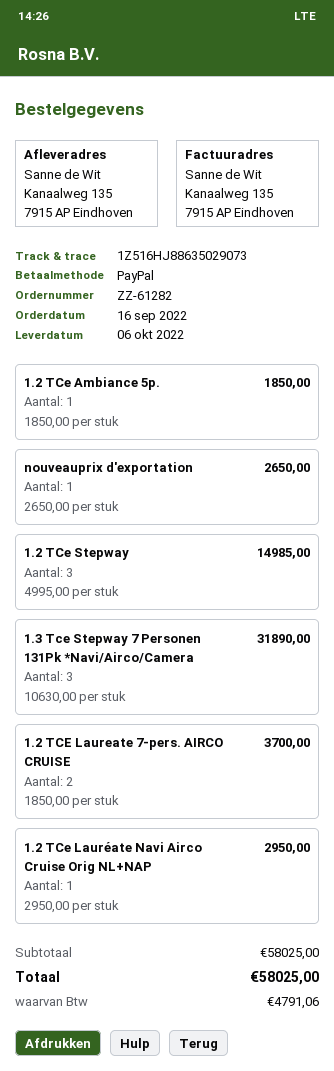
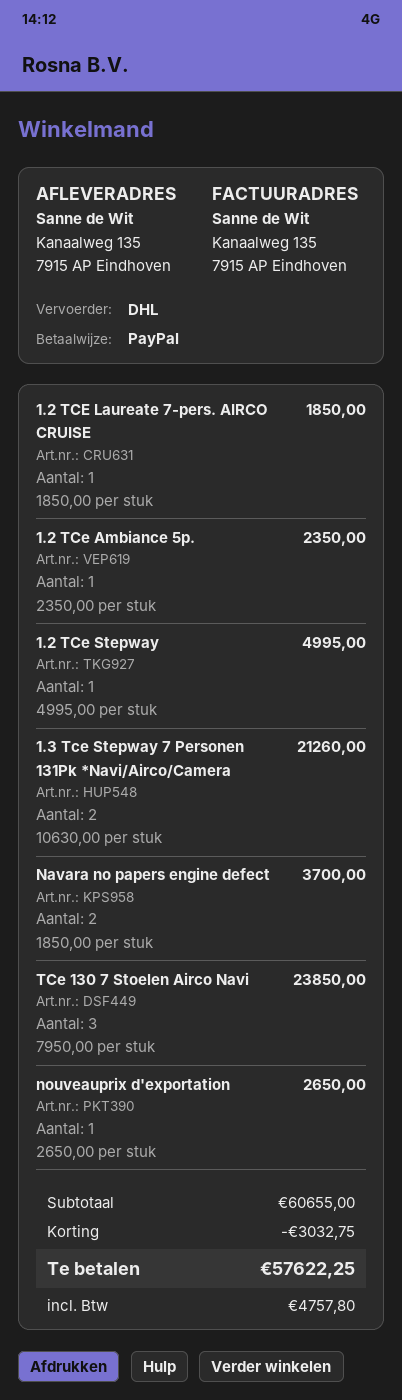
1.2 TCe Ambiance 5p.: 1 x 1850.00 = 1850.00 -> 1 x 2350.00 = 2350.00
1.2 TCe Stepway: 3 x 4995.00 = 14985.00 -> 1 x 4995.00 = 4995.00
1.3 Tce Stepway 7 Personen 131Pk *Navi/Airco/Camera: 3 x 10630.00 = 31890.00 -> 2 x 10630.00 = 21260.00
1.2 TCE Laureate 7-pers. AIRCO CRUISE: 2 x 1850.00 = 3700.00 -> 1 x 1850.00 = 1850.00
1.2 TCe Lauréate Navi Airco Cruise Orig NL+NAP: 1 x 2950.00 = 2950.00 -> none
Navara no papers engine defect: none -> 2 x 1850.00 = 3700.00
TCe 130 7 Stoelen Airco Navi: none -> 3 x 7950.00 = 23850.00
subtotal: 58025.00 -> 60655.00
discount: none -> 3032.75
tax: 4791.06 -> 4757.80
total: 58025.00 -> 57622.25

